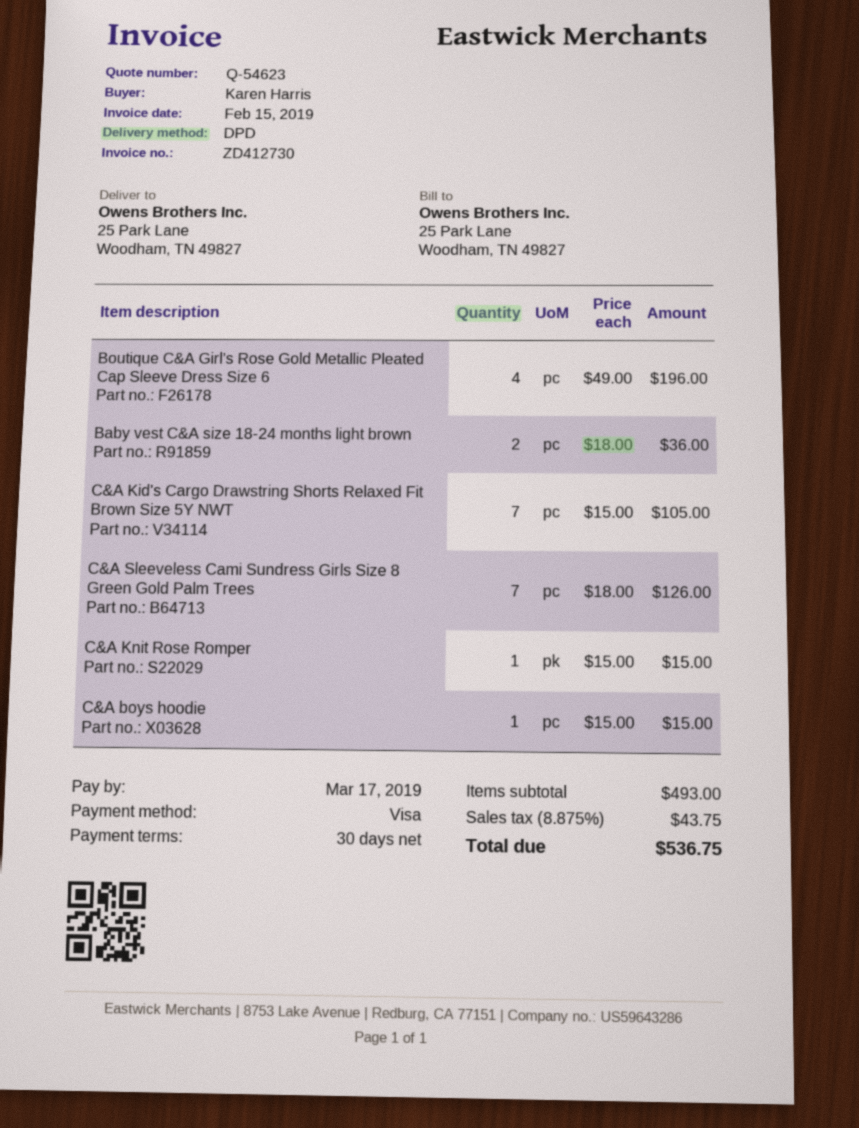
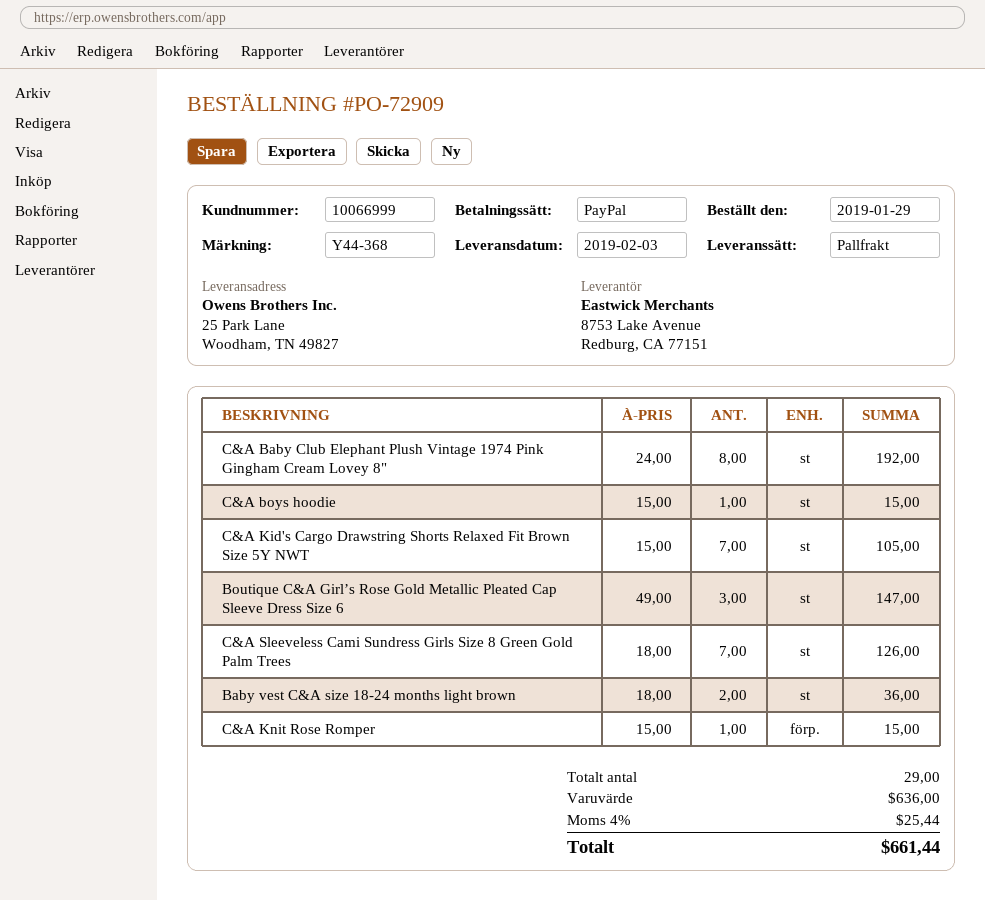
payment method: Visa -> PayPal
shipping method: DPD -> pallet freight
Boutique C&A Girl’s Rose Gold Metallic Pleated Cap Sleeve Dress Size 6: 4 x 49.00 = 196.00 -> 3 x 49.00 = 147.00
C&A Baby Club Elephant Plush Vintage 1974 Pink Gingham Cream Lovey 8": none -> 8 x 24.00 = 192.00
subtotal: 493.00 -> 636.00
tax: 8.875% = 43.75 -> 4% = 25.44
total: 536.75 -> 661.44

